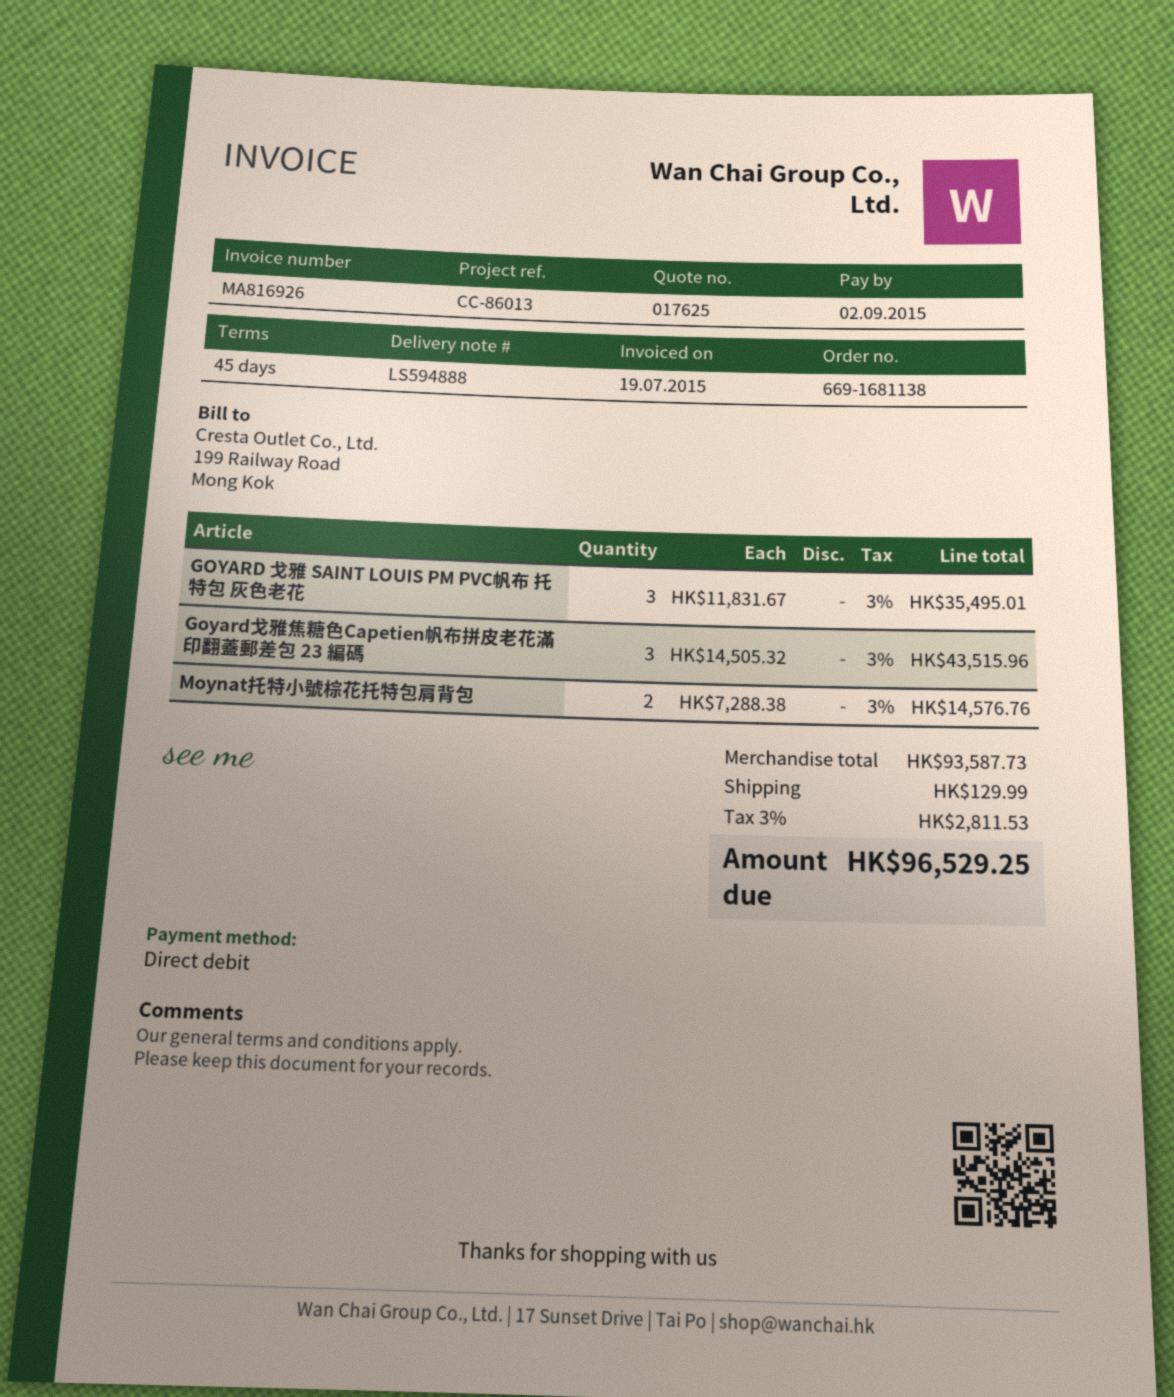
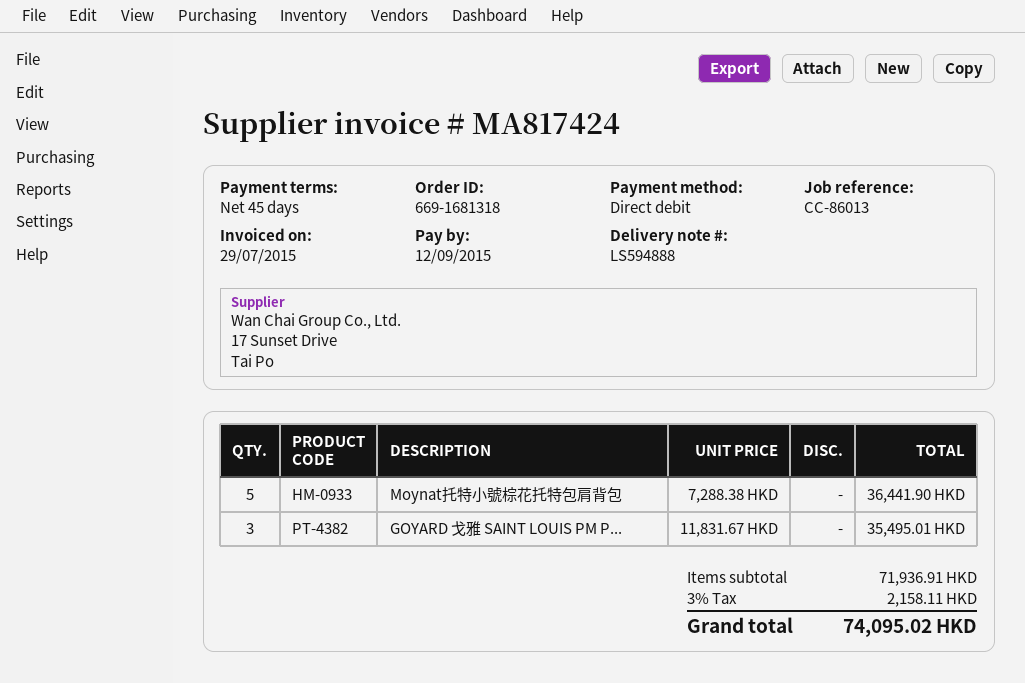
order number: 669-1681138 -> 669-1681318
invoice number: MA816926 -> MA817424
invoice date: 2015-07-19 -> 2015-07-29
due date: 2015-09-02 -> 2015-09-12
Goyard戈雅焦糖色Capetien帆布拼皮老花滿印翻蓋郵差包 23 編碼: 3 x 14505.32 = 43515.96 -> none
Moynat托特小號棕花托特包肩背包: 2 x 7288.38 = 14576.76 -> 5 x 7288.38 = 36441.90
subtotal: 93587.73 -> 71936.91
shipping: 129.99 -> none
tax: 3% = 2811.53 -> 3% = 2158.11
total: 96529.25 -> 74095.02

